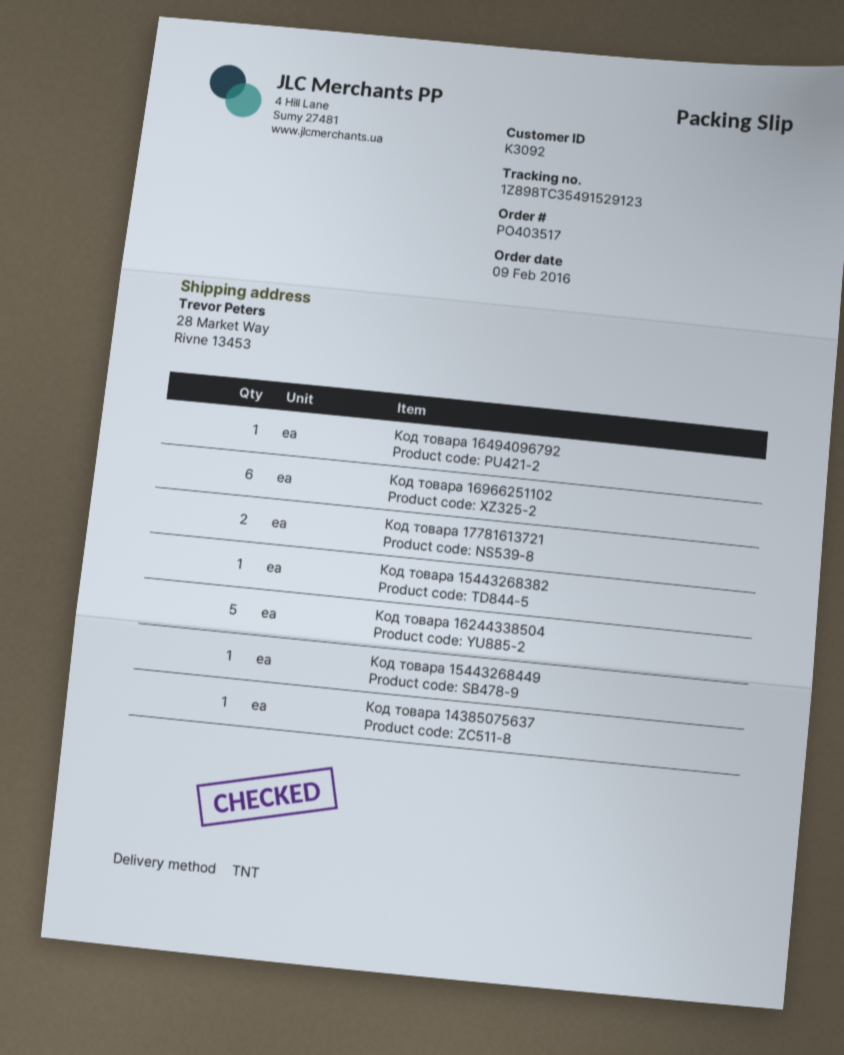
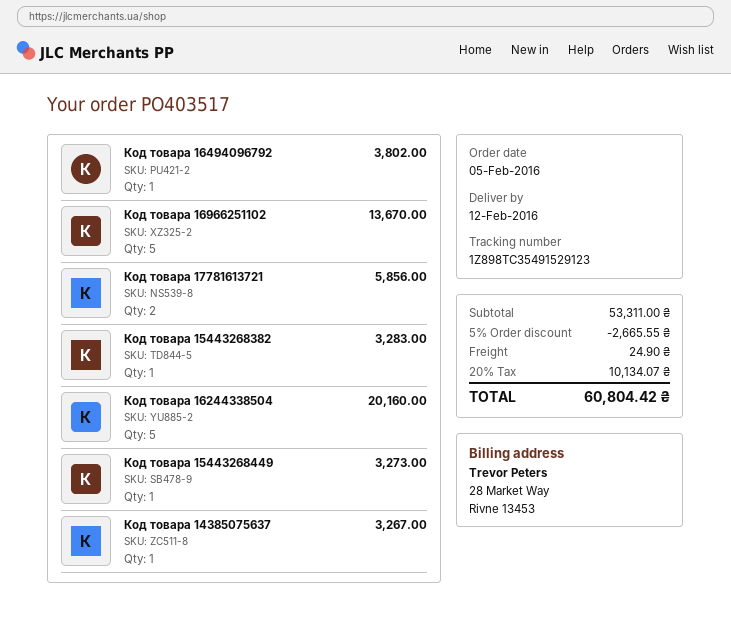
order date: 2016-02-09 -> 2016-02-05
Код товара 16966251102: 6 -> 5

